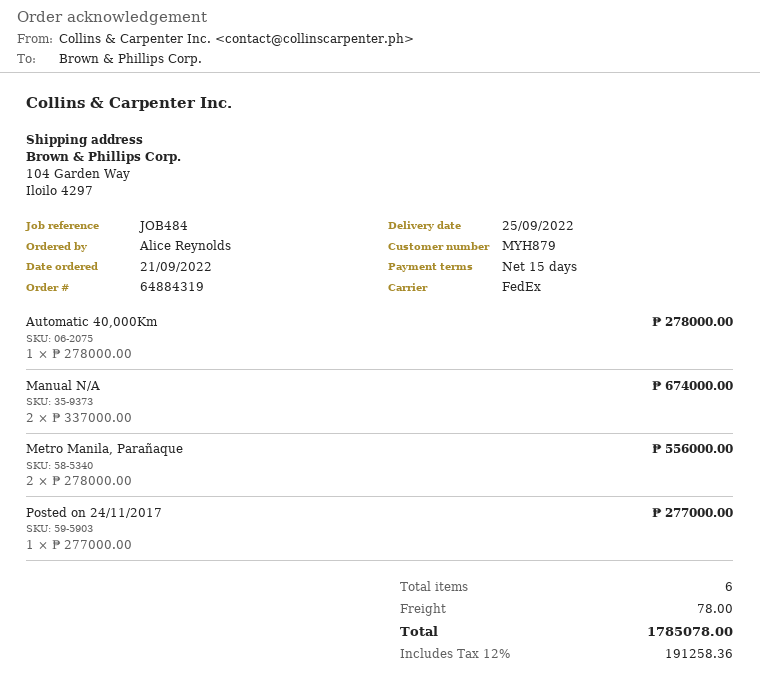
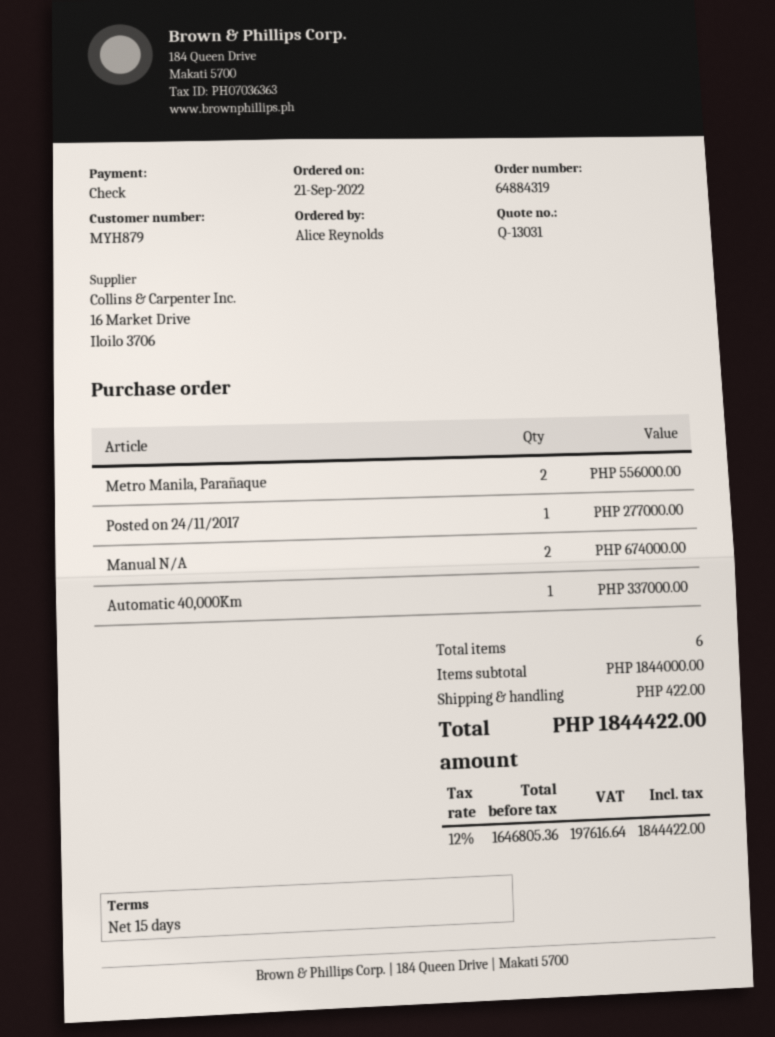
Automatic 40,000Km: 1 for 278000.00 -> 1 for 337000.00
shipping: 78.00 -> 422.00
tax: 12% = 191258.36 -> 12% = 197616.64
total: 1785078.00 -> 1844422.00

